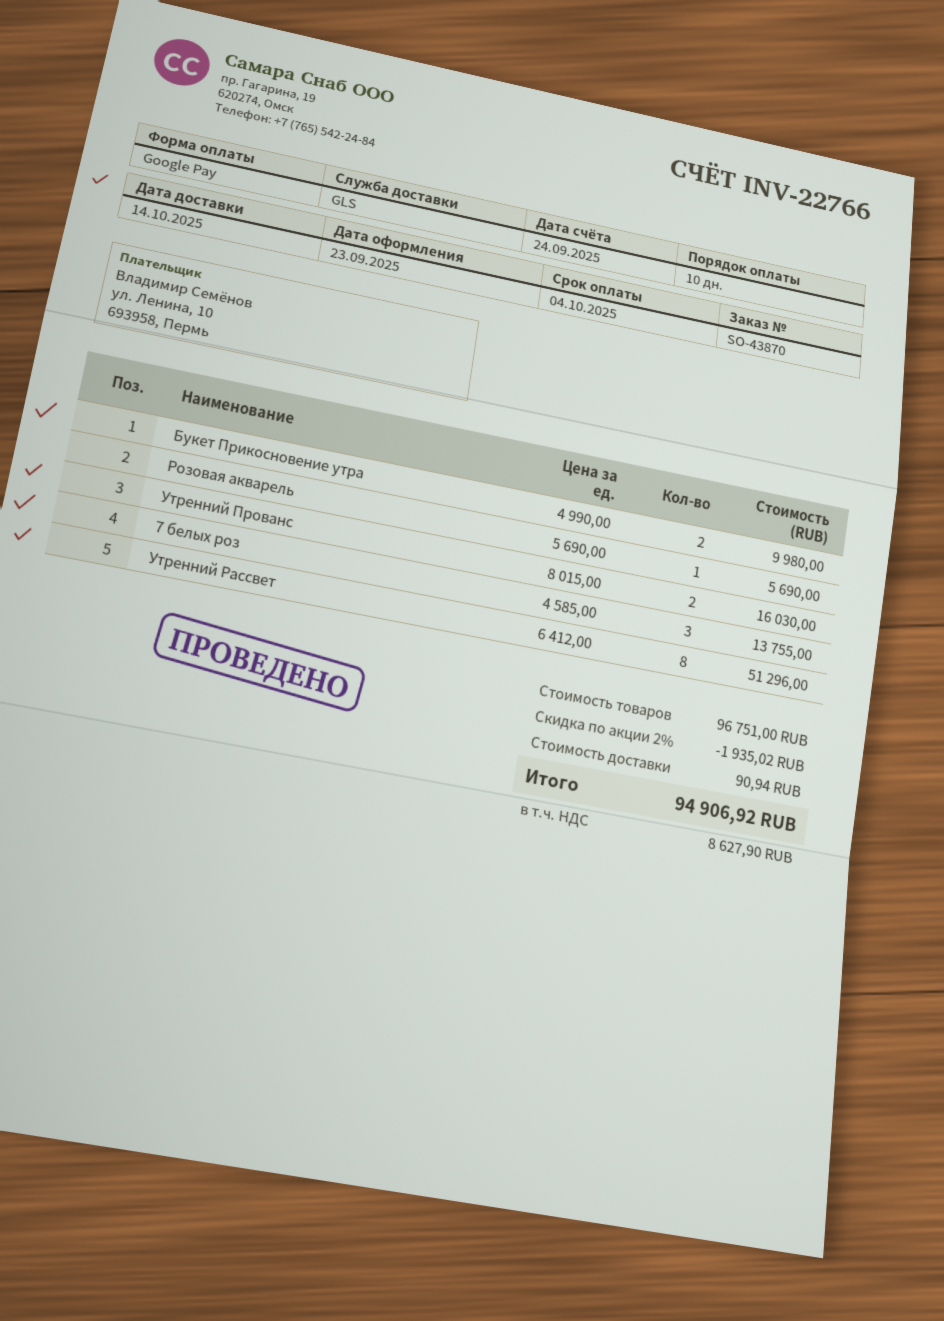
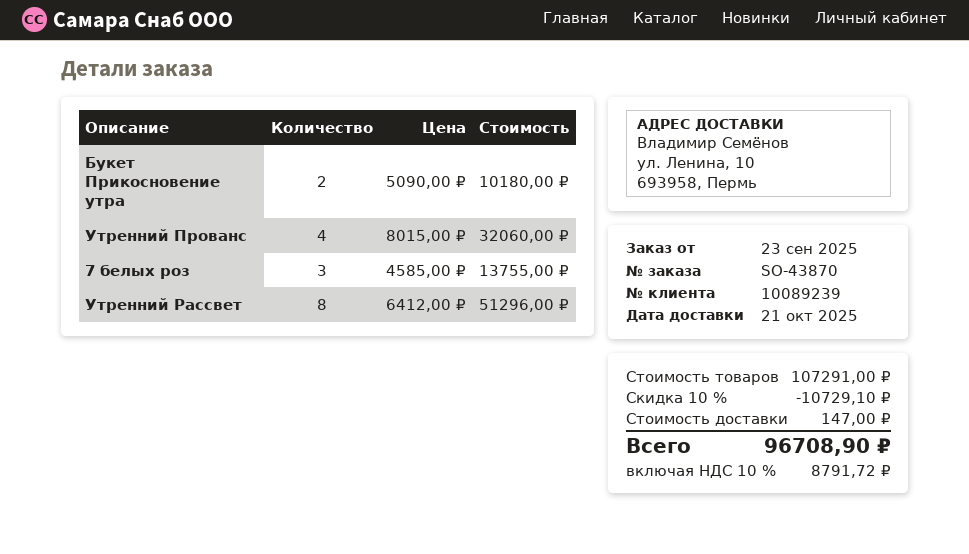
delivery date: 2025-10-14 -> 2025-10-21
Букет Прикосновение утра: 2 x 4990.00 = 9980.00 -> 2 x 5090.00 = 10180.00
Розовая акварель: 1 x 5690.00 = 5690.00 -> none
Утренний Прованс: 2 x 8015.00 = 16030.00 -> 4 x 8015.00 = 32060.00
subtotal: 96751.00 -> 107291.00
discount: 2% = 1935.02 -> 10% = 10729.10
shipping: 90.94 -> 147.00
tax: 8627.90 -> 8791.72
total: 94906.92 -> 96708.90

